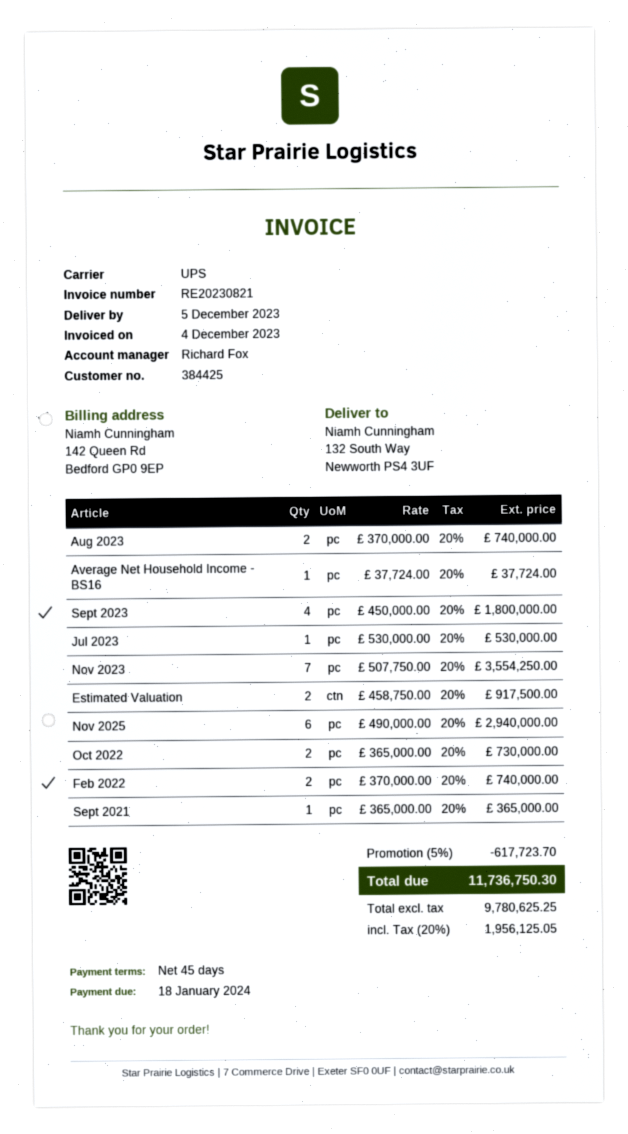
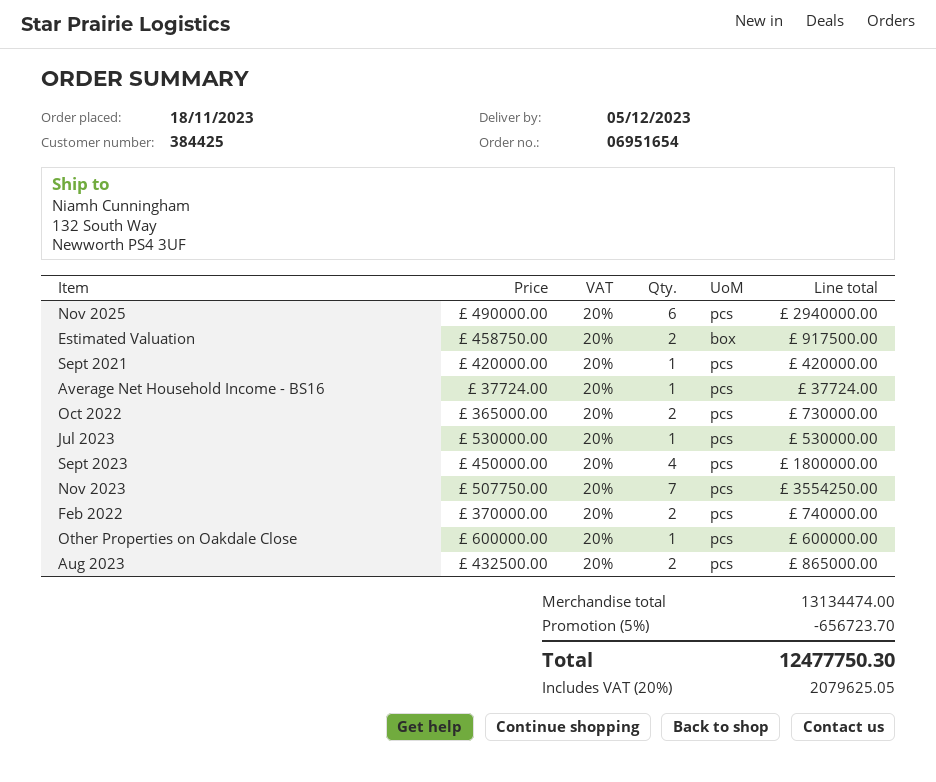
Aug 2023: 2 x 370000.00 = 740000.00 -> 2 x 432500.00 = 865000.00
Sept 2021: 1 x 365000.00 = 365000.00 -> 1 x 420000.00 = 420000.00
Other Properties on Oakdale Close: none -> 1 x 600000.00 = 600000.00
discount: 5% = 617723.70 -> 5% = 656723.70
tax: 20% = 1956125.05 -> 20% = 2079625.05
total: 11736750.30 -> 12477750.30

